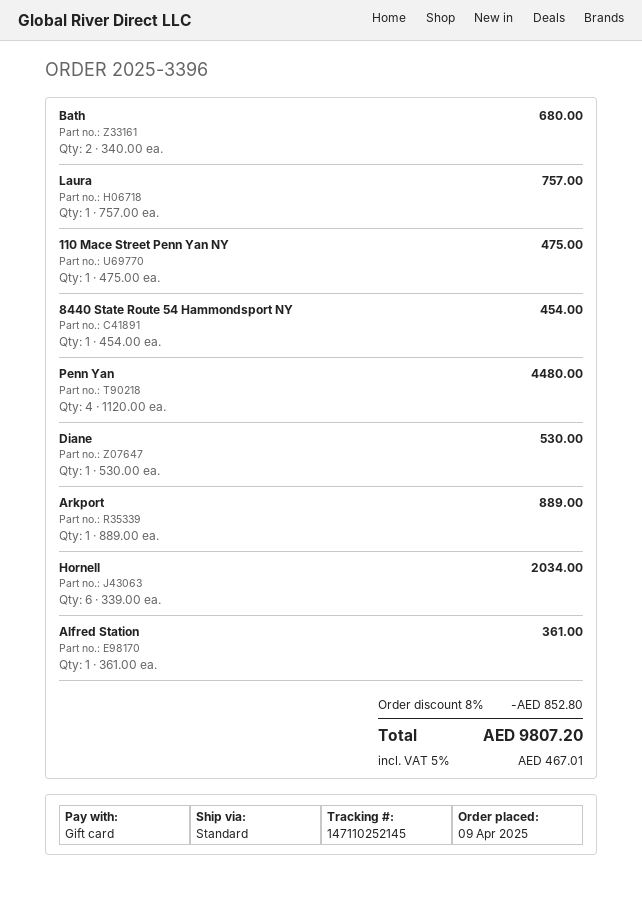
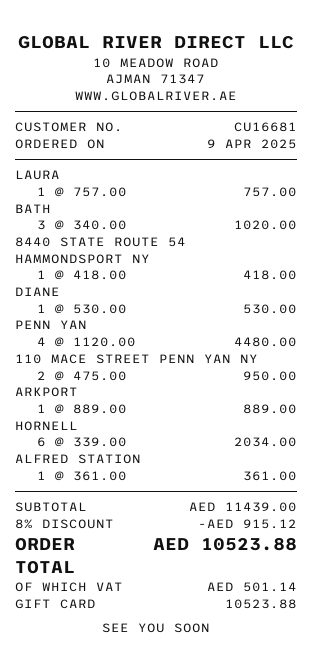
Bath: 2 x 340.00 = 680.00 -> 3 x 340.00 = 1020.00
110 Mace Street Penn Yan NY: 1 x 475.00 = 475.00 -> 2 x 475.00 = 950.00
8440 State Route 54 Hammondsport NY: 1 x 454.00 = 454.00 -> 1 x 418.00 = 418.00
discount: 8% = 852.80 -> 8% = 915.12
tax: 467.01 -> 501.14
total: 9807.20 -> 10523.88

